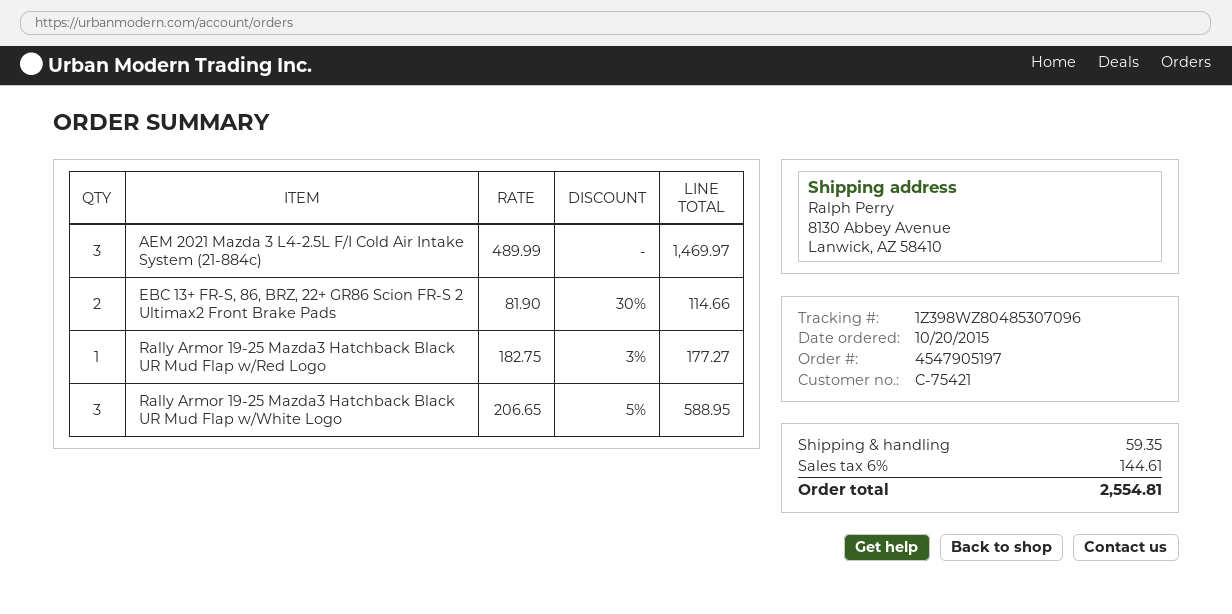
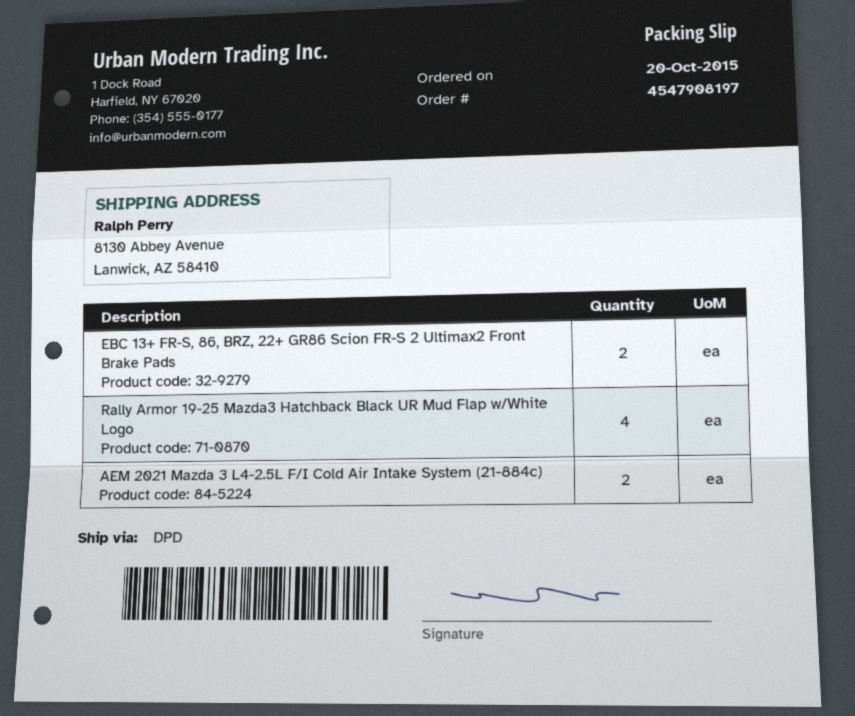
order number: 4547905197 -> 4547908197
AEM 2021 Mazda 3 L4-2.5L F/I Cold Air Intake System (21-884c): 3 -> 2
Rally Armor 19-25 Mazda3 Hatchback Black UR Mud Flap w/Red Logo: 1 -> none
Rally Armor 19-25 Mazda3 Hatchback Black UR Mud Flap w/White Logo: 3 -> 4

